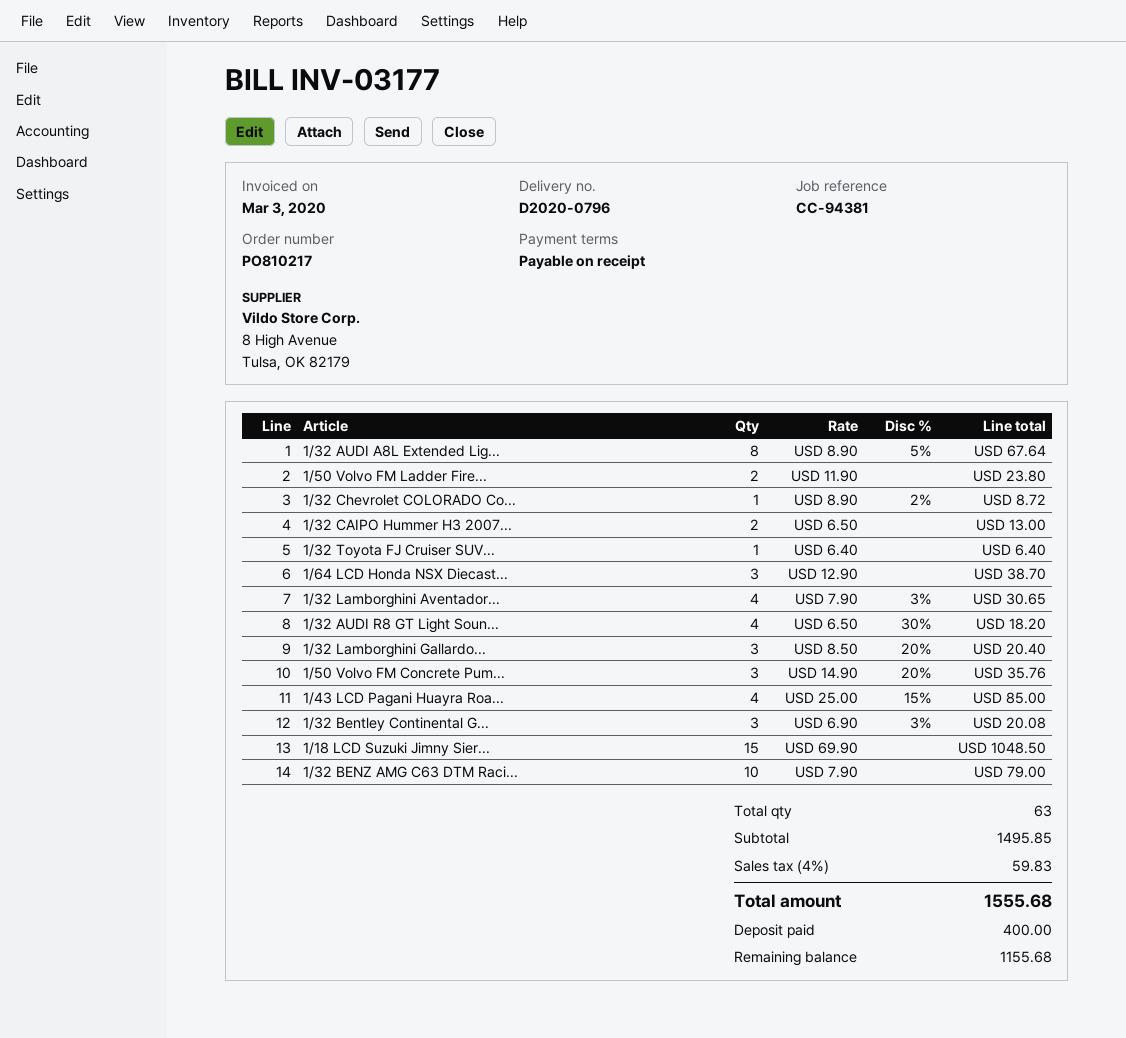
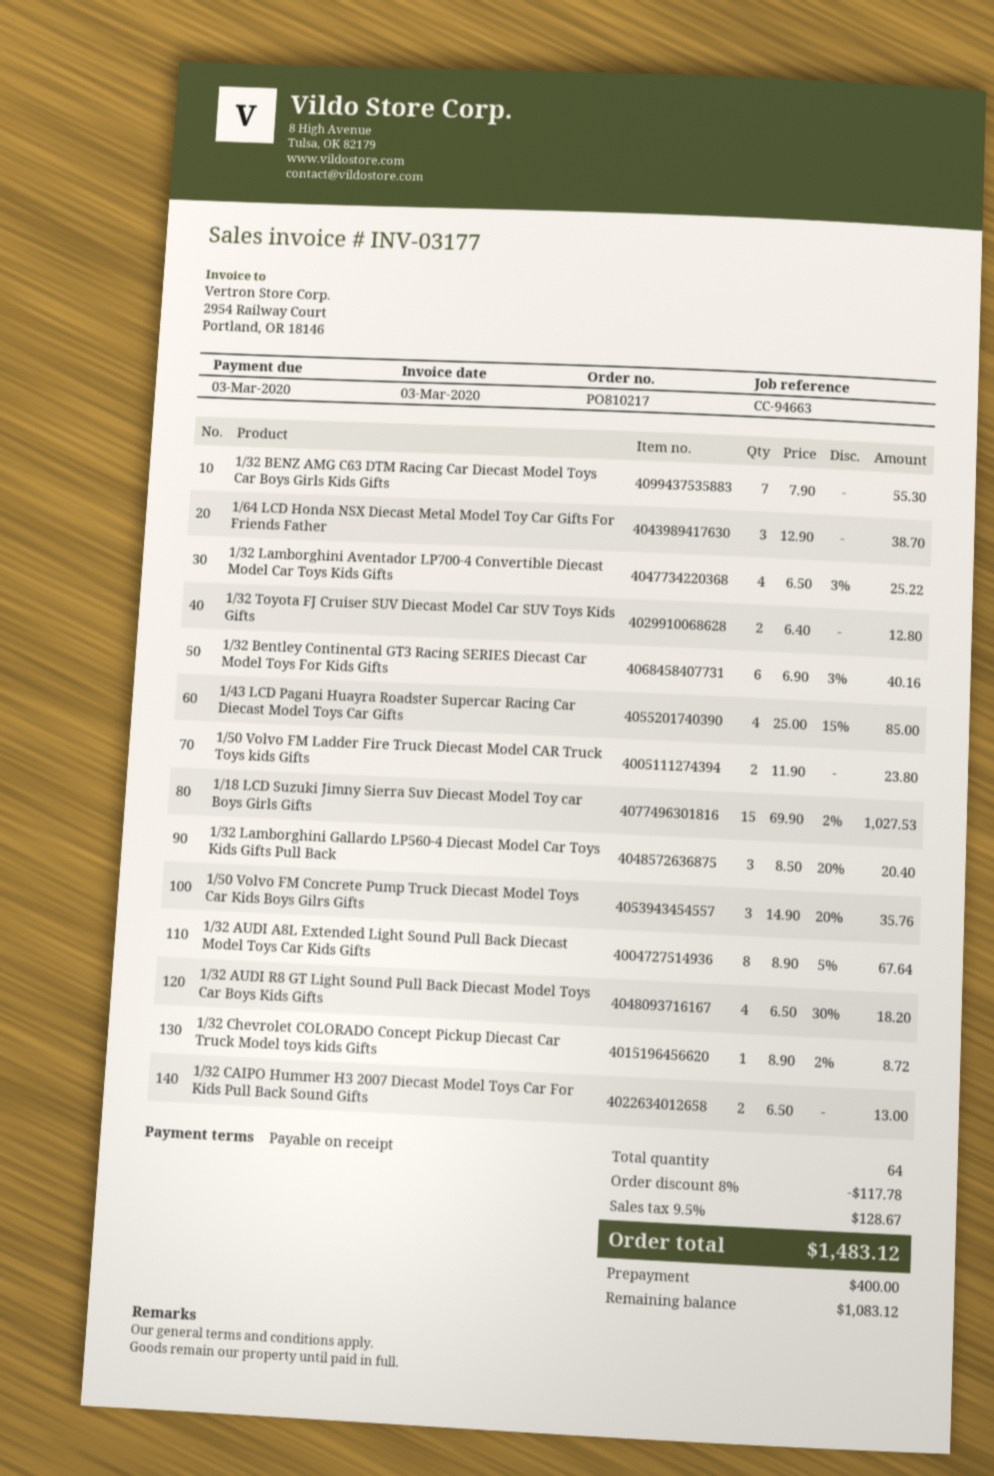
reference: CC-94381 -> CC-94663
1/32 Toyota FJ Cruiser SUV...: 1 x 6.40 = 6.40 -> 2 x 6.40 = 12.80
1/32 Lamborghini Aventador...: 4 x 7.90 - 3% = 30.65 -> 4 x 6.50 - 3% = 25.22
1/32 Bentley Continental G...: 3 x 6.90 - 3% = 20.08 -> 6 x 6.90 - 3% = 40.16
1/18 LCD Suzuki Jimny Sier...: 15 x 69.90 = 1048.50 -> 15 x 69.90 - 2% = 1027.53
1/32 BENZ AMG C63 DTM Raci...: 10 x 7.90 = 79.00 -> 7 x 7.90 = 55.30
total quantity: 63 -> 64
discount: none -> 8% = 117.78
tax: 4% = 59.83 -> 9.5% = 128.67
total: 1555.68 -> 1483.12
balance: 1155.68 -> 1083.12

